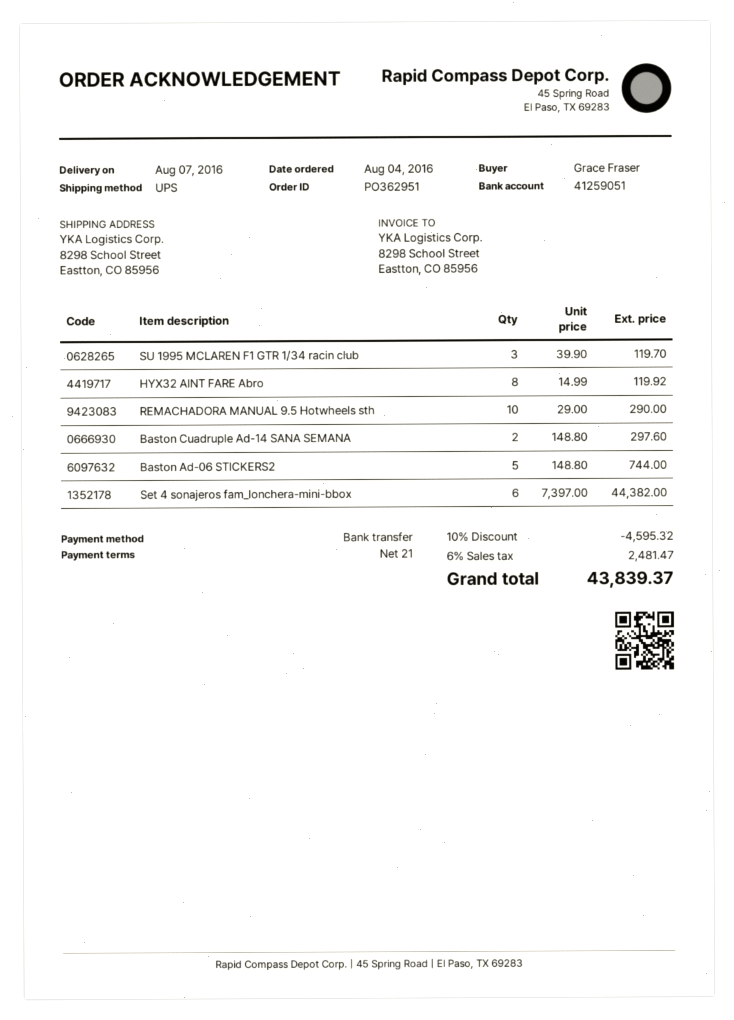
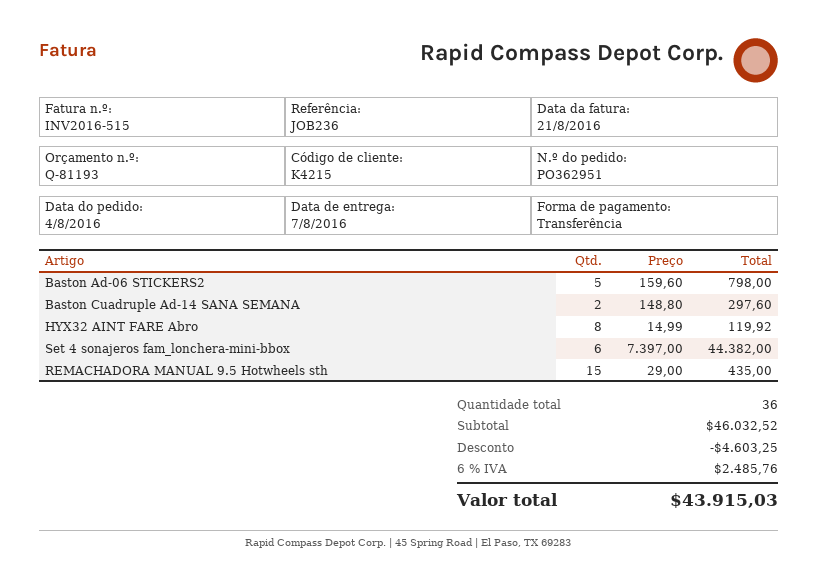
SU 1995 MCLAREN F1 GTR 1/34 racin club: 3 x 39.90 = 119.70 -> none
REMACHADORA MANUAL 9.5 Hotwheels sth: 10 x 29.00 = 290.00 -> 15 x 29.00 = 435.00
Baston Ad-06 STICKERS2: 5 x 148.80 = 744.00 -> 5 x 159.60 = 798.00
discount: 4595.32 -> 4603.25
tax: 6% = 2481.47 -> 6% = 2485.76
total: 43839.37 -> 43915.03

